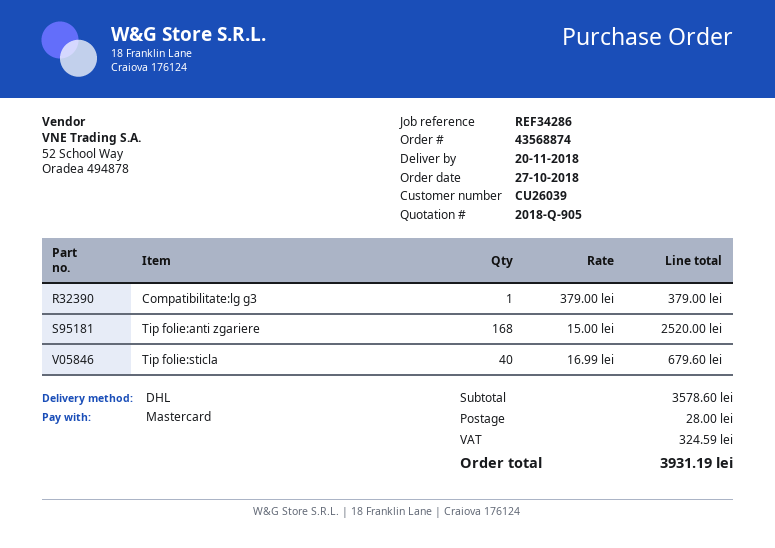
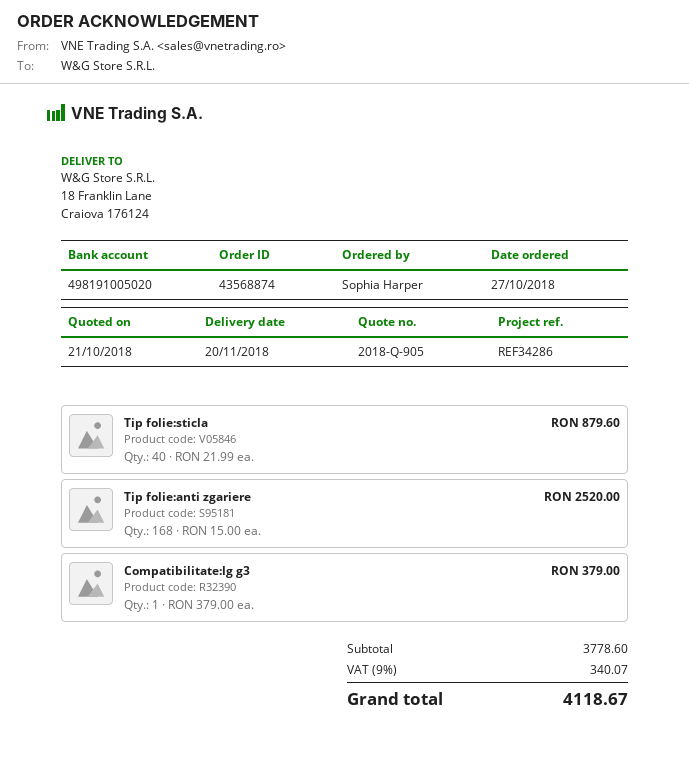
Tip folie:sticla: 40 x 16.99 = 679.60 -> 40 x 21.99 = 879.60
subtotal: 3578.60 -> 3778.60
shipping: 28.00 -> none
tax: 324.59 -> 340.07
total: 3931.19 -> 4118.67

